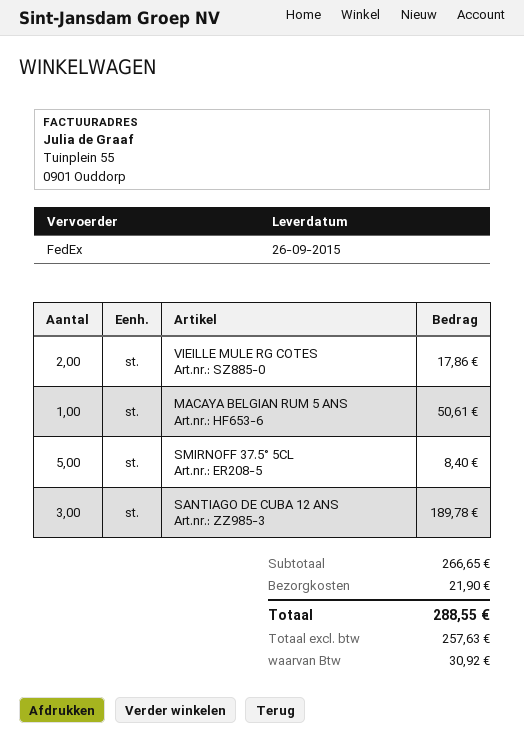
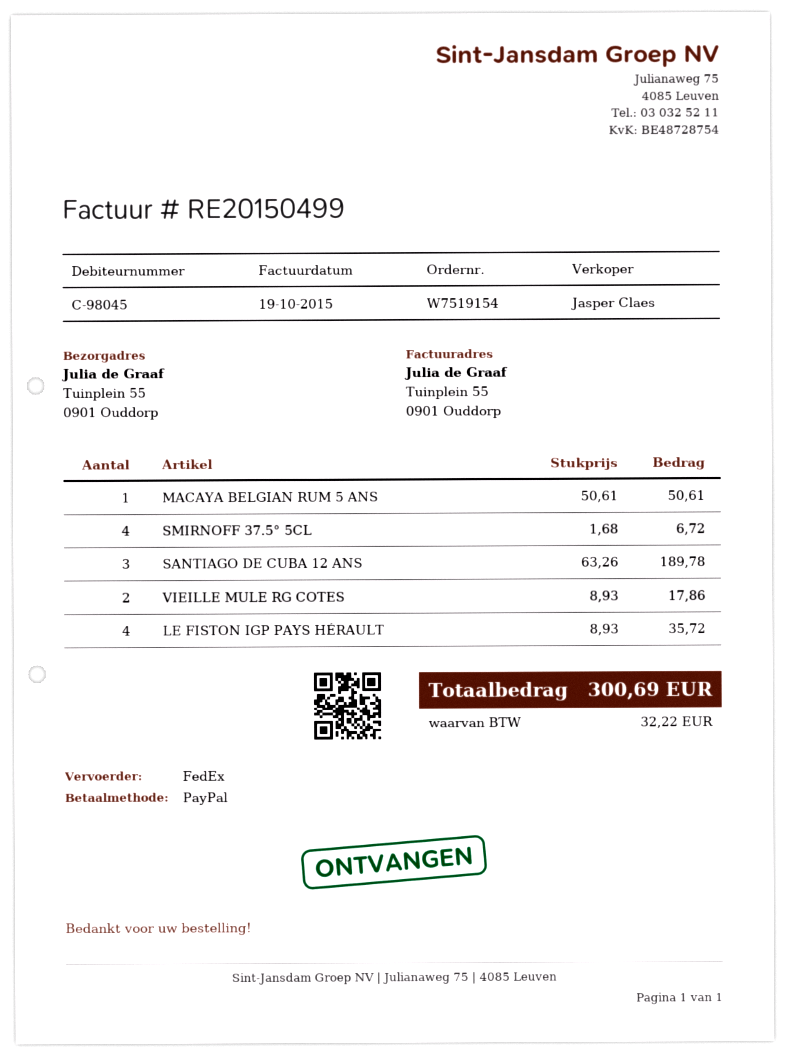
SMIRNOFF 37.5° 5CL: 5 for 8.40 -> 4 for 6.72
LE FISTON IGP PAYS HÉRAULT: none -> 4 for 35.72
shipping: 21.90 -> none
tax: 30.92 -> 32.22
total: 288.55 -> 300.69

